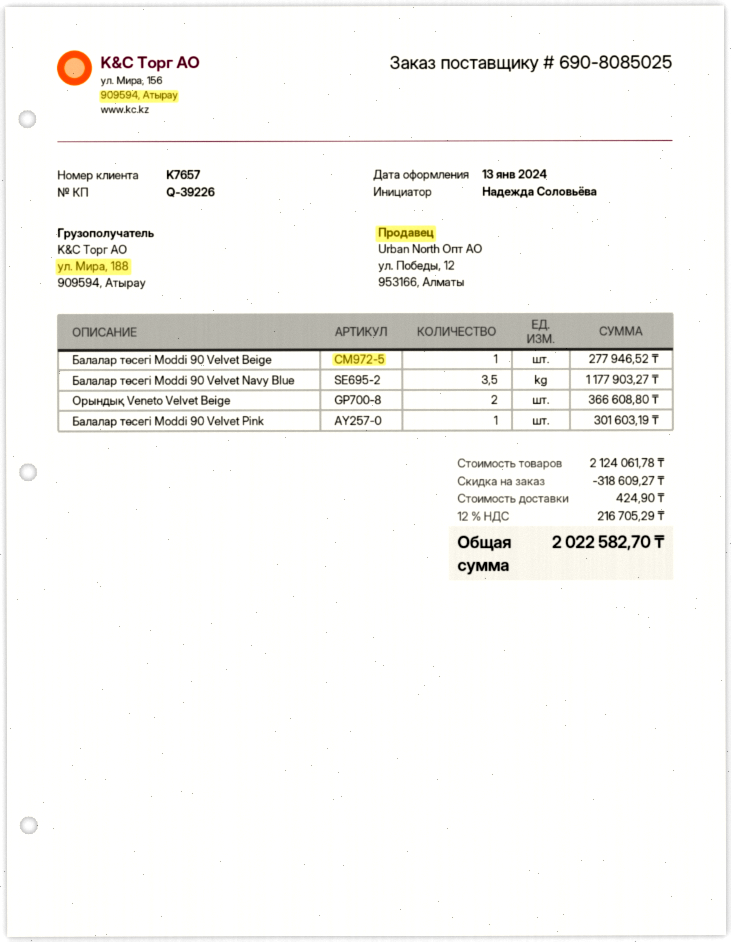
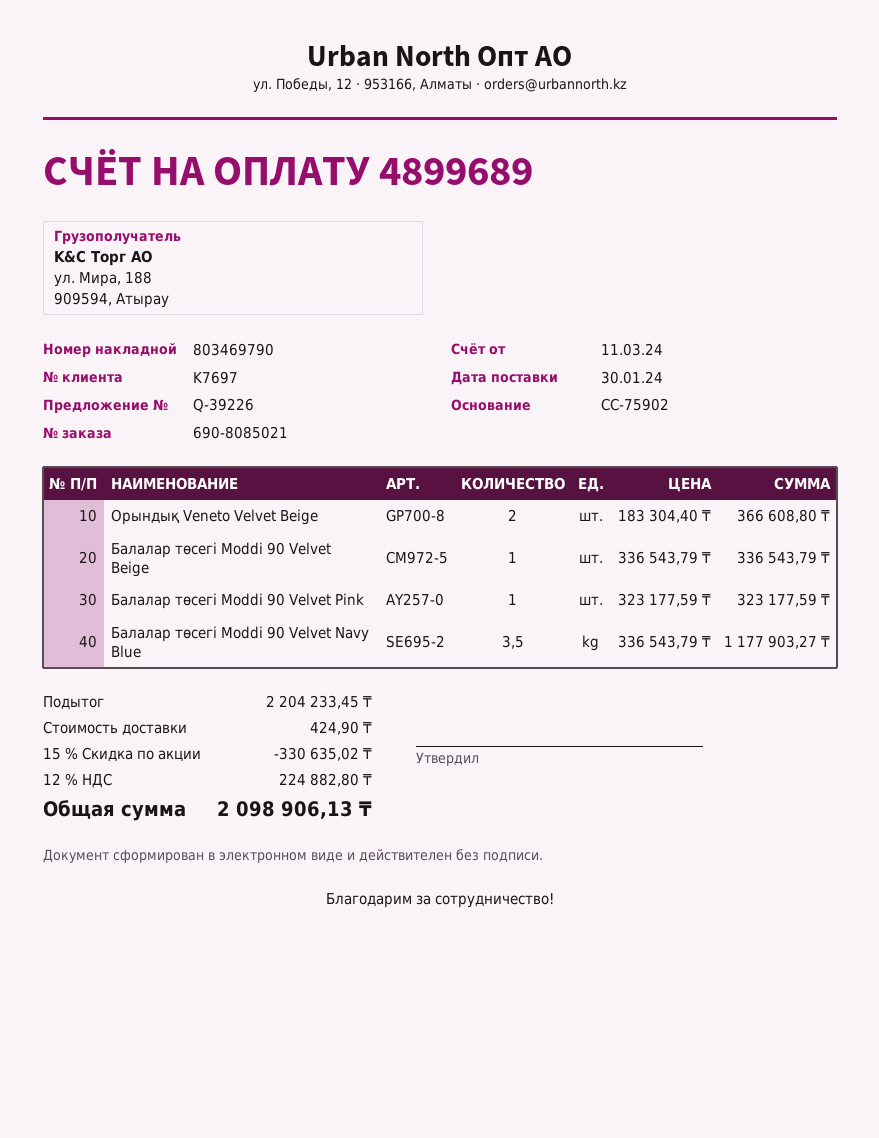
order number: 690-8085025 -> 690-8085021
customer number: K7657 -> K7697
Балалар төсегі Moddi 90 Velvet Beige: 1 for 277946.52 -> 1 for 336543.79
Балалар төсегі Moddi 90 Velvet Pink: 1 for 301603.19 -> 1 for 323177.59
subtotal: 2124061.78 -> 2204233.45
discount: 318609.27 -> 330635.02
tax: 12% = 216705.29 -> 12% = 224882.80
total: 2022582.70 -> 2098906.13

